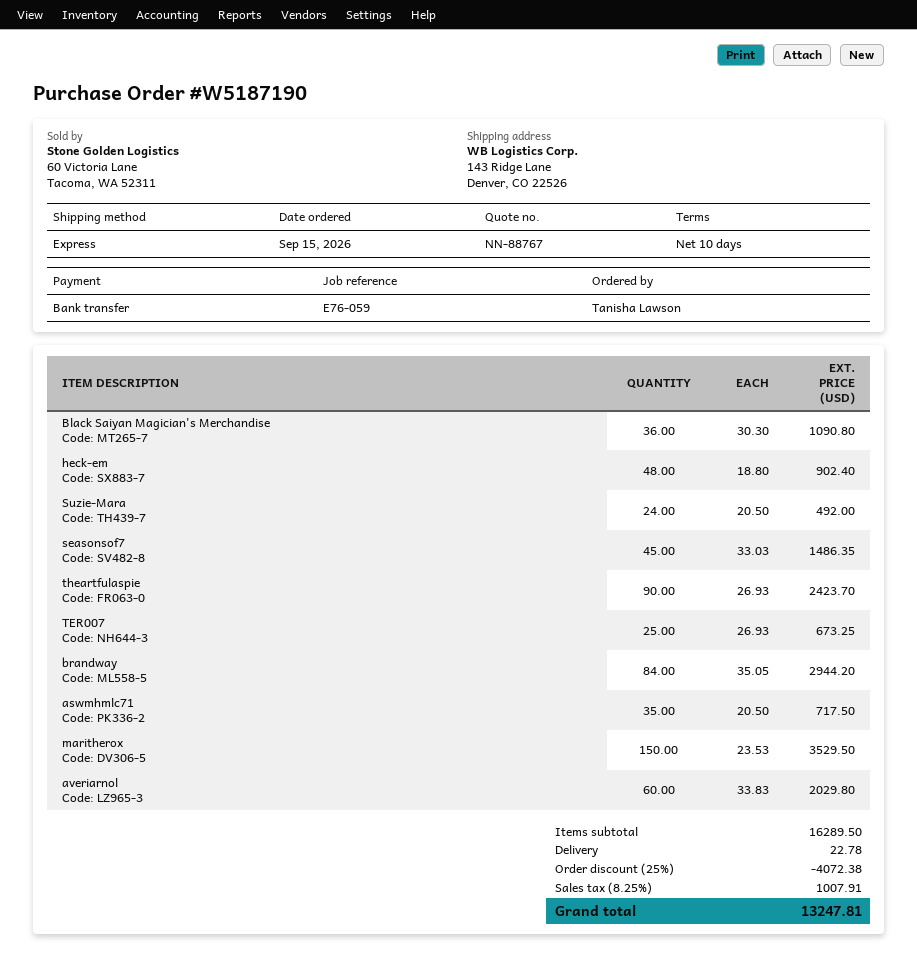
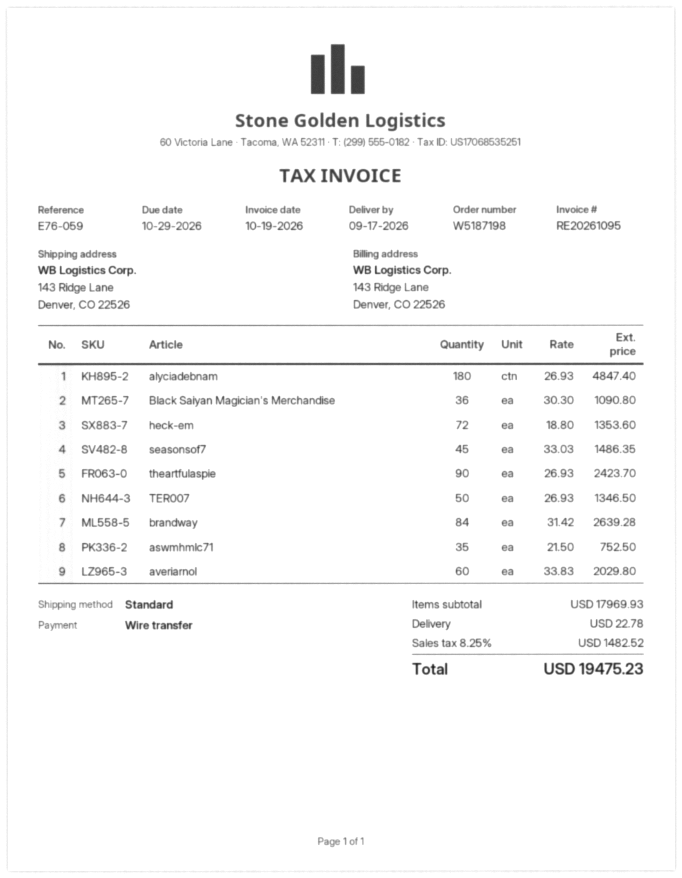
order number: W5187190 -> W5187198
shipping method: express -> standard
heck-em: 48 x 18.80 = 902.40 -> 72 x 18.80 = 1353.60
Suzie-Mara: 24 x 20.50 = 492.00 -> none
TER007: 25 x 26.93 = 673.25 -> 50 x 26.93 = 1346.50
brandway: 84 x 35.05 = 2944.20 -> 84 x 31.42 = 2639.28
aswmhmlc71: 35 x 20.50 = 717.50 -> 35 x 21.50 = 752.50
maritherox: 150 x 23.53 = 3529.50 -> none
alyciadebnam: none -> 180 x 26.93 = 4847.40
subtotal: 16289.50 -> 17969.93
discount: 25% = 4072.38 -> none
tax: 8.25% = 1007.91 -> 8.25% = 1482.52
total: 13247.81 -> 19475.23

